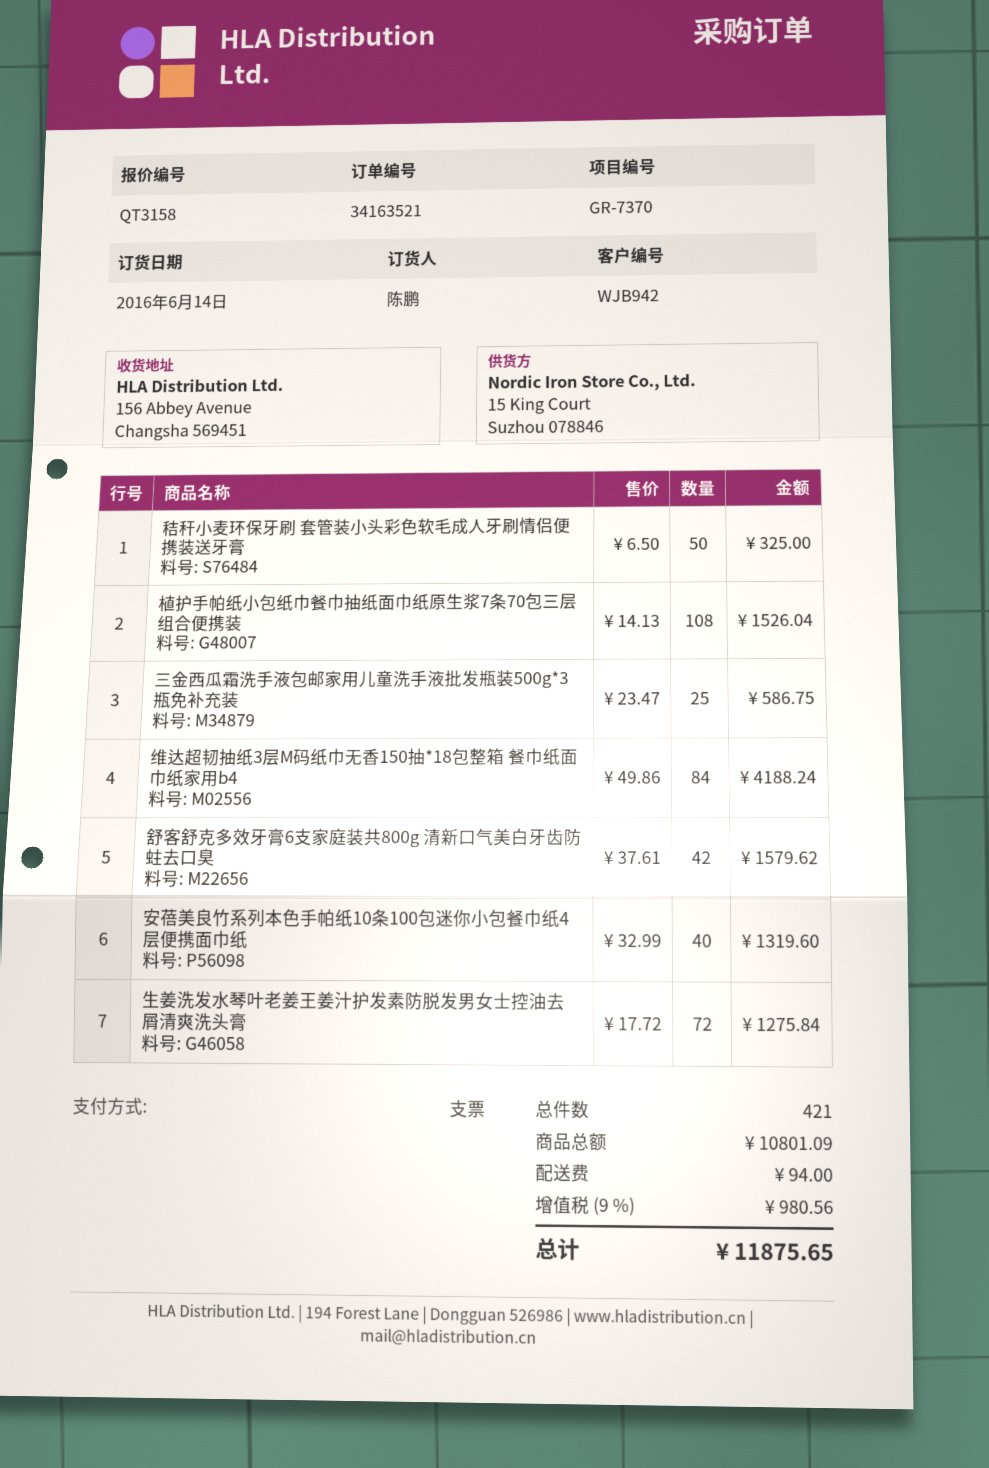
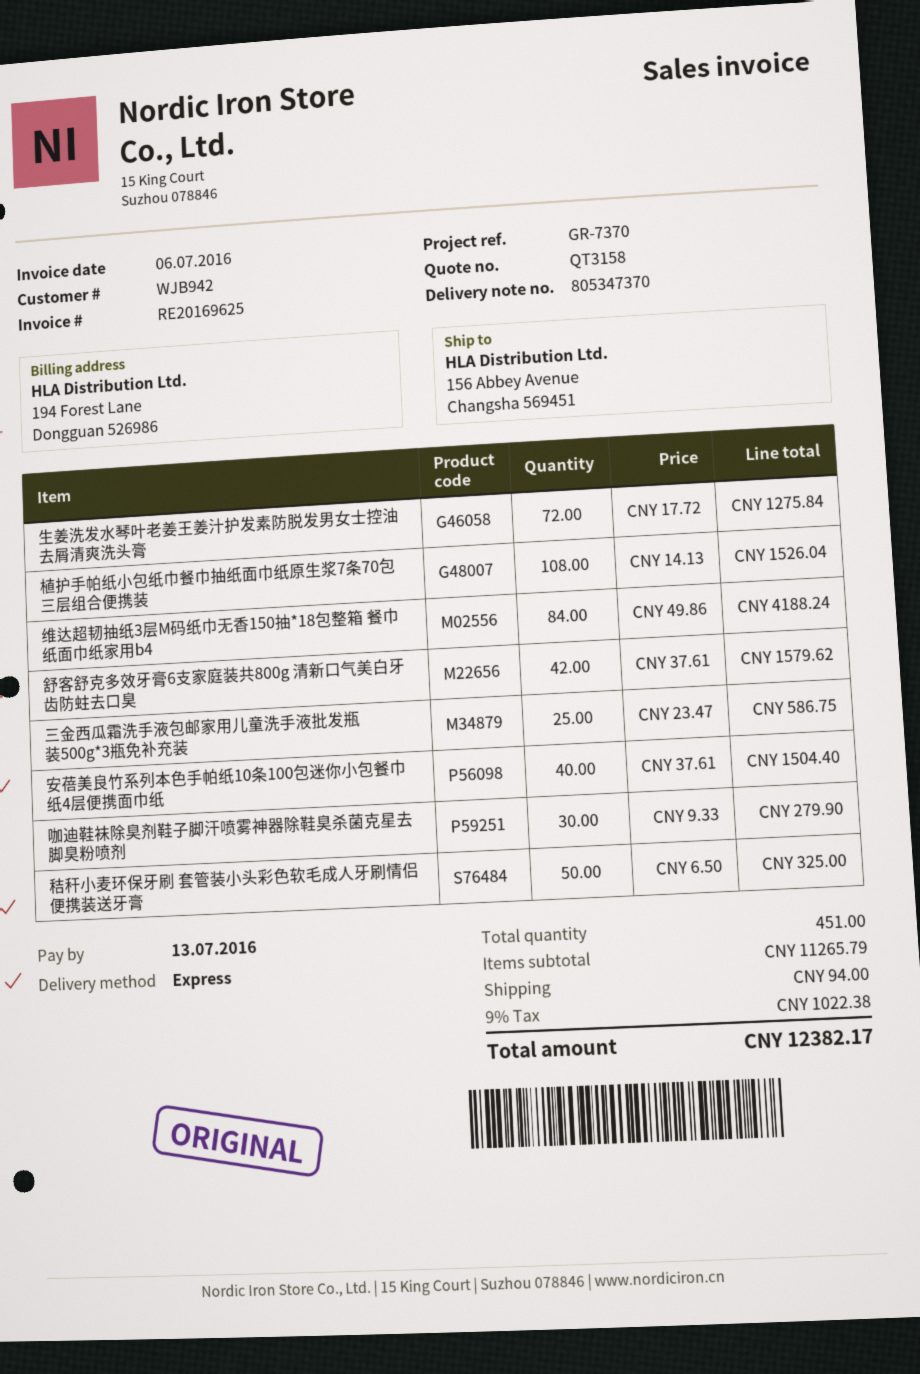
安蓓美良竹系列本色手帕纸10条100包迷你小包餐巾纸4层便携面巾纸: 40 x 32.99 = 1319.60 -> 40 x 37.61 = 1504.40
咖迪鞋袜除臭剂鞋子脚汗喷雾神器除鞋臭杀菌克星去脚臭粉喷剂: none -> 30 x 9.33 = 279.90
total quantity: 421 -> 451
subtotal: 10801.09 -> 11265.79
tax: 9% = 980.56 -> 9% = 1022.38
total: 11875.65 -> 12382.17

